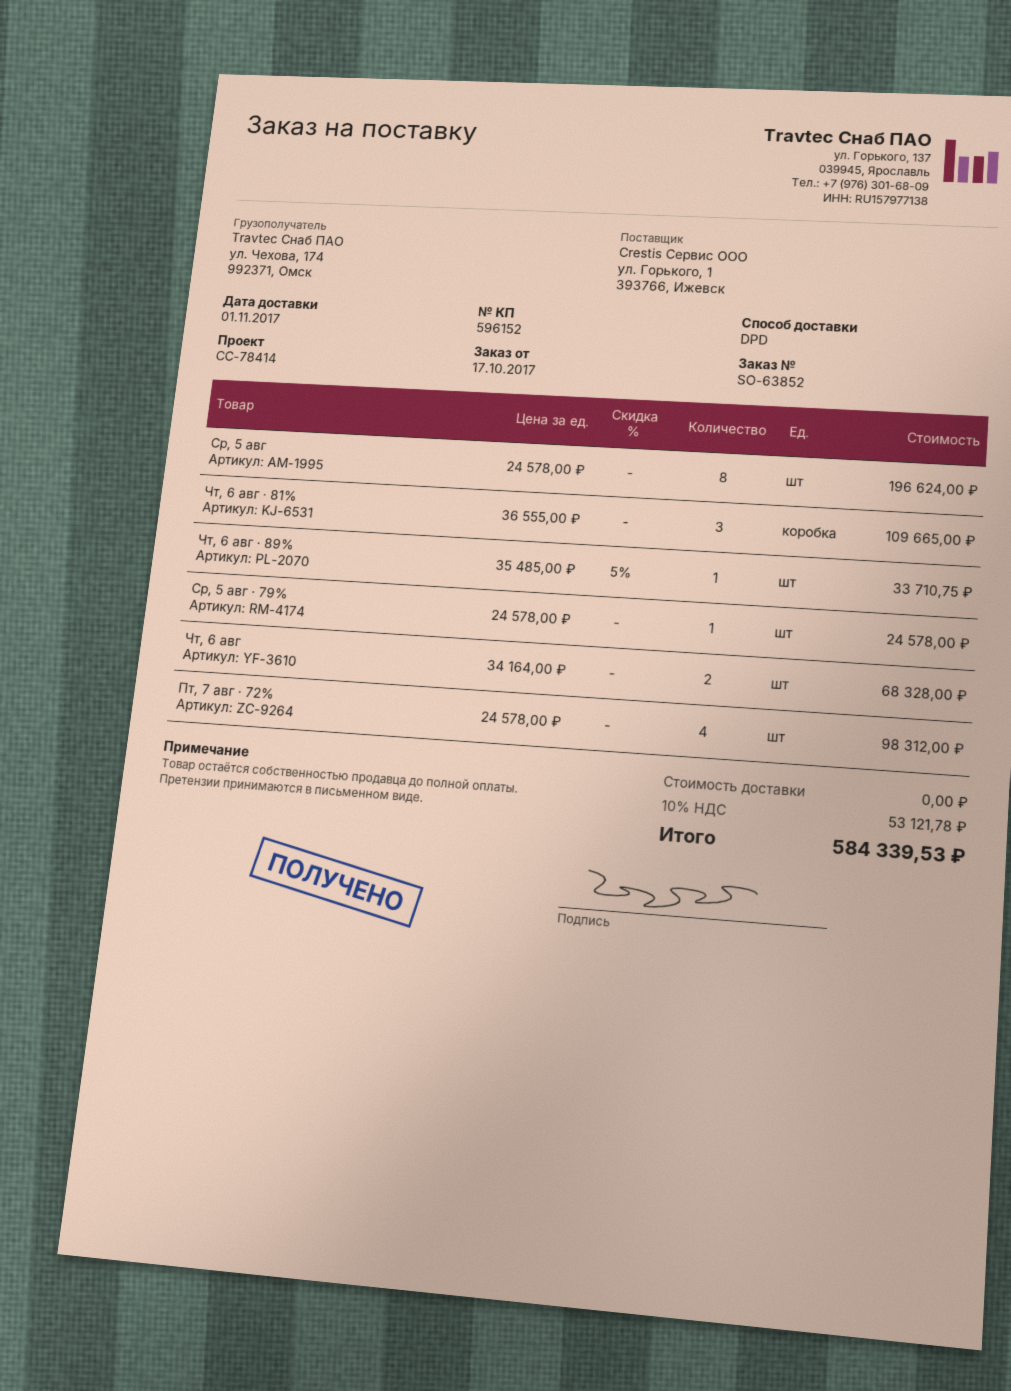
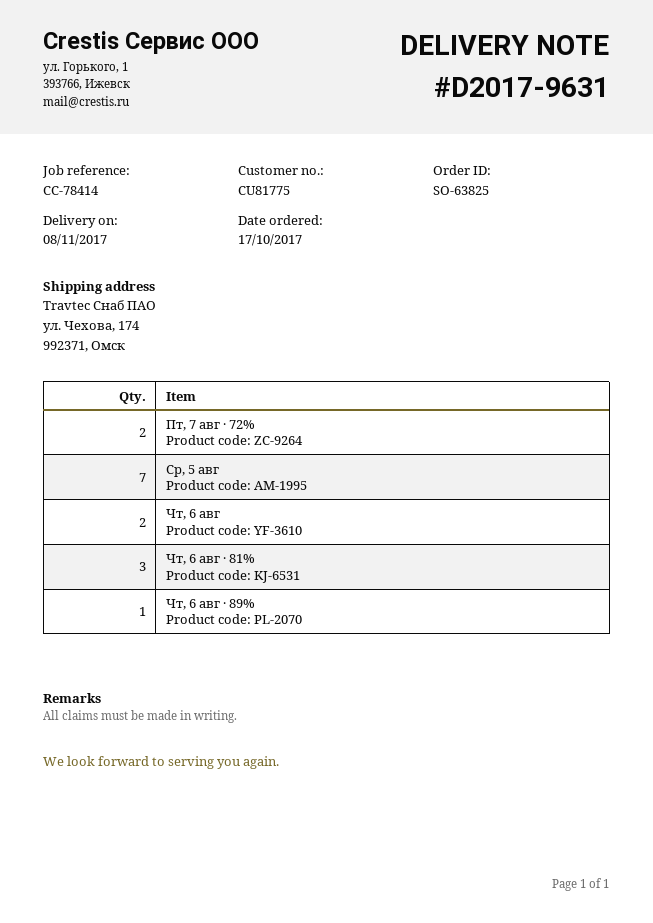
order number: SO-63852 -> SO-63825
delivery date: 2017-11-01 -> 2017-11-08
Ср, 5 авг: 8 -> 7
Ср, 5 авг · 79%: 1 -> none
Пт, 7 авг · 72%: 4 -> 2

